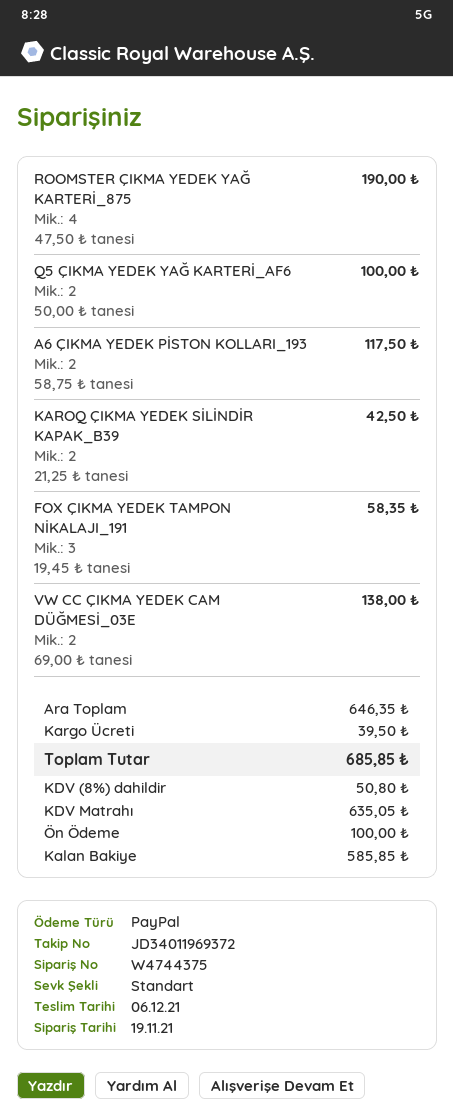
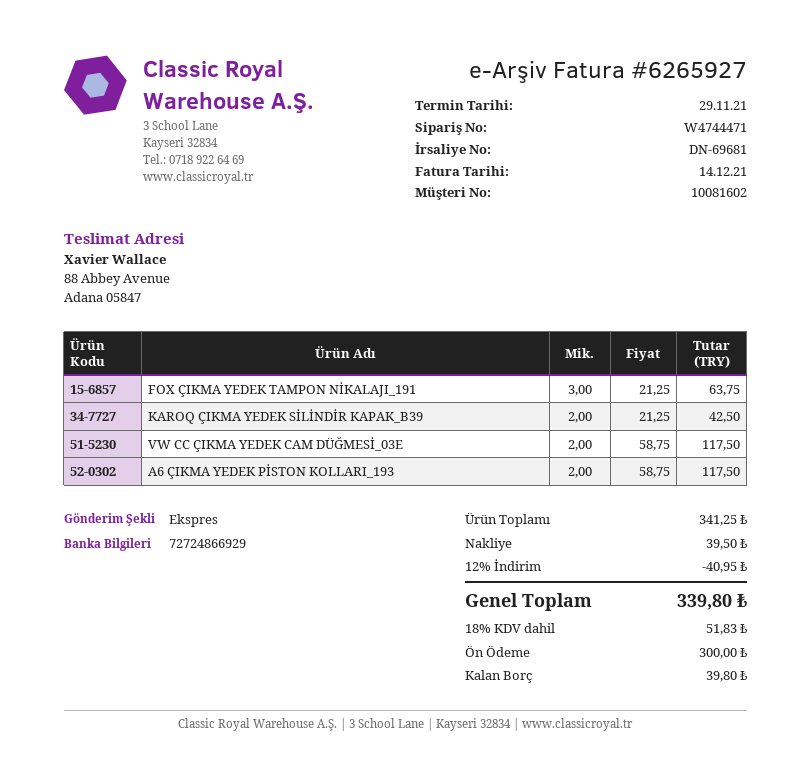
order number: W4744375 -> W4744471
delivery date: 2021-12-06 -> 2021-11-29
shipping method: standard -> express
ROOMSTER ÇIKMA YEDEK YAĞ KARTERİ_875: 4 x 47.50 = 190.00 -> none
Q5 ÇIKMA YEDEK YAĞ KARTERİ_AF6: 2 x 50.00 = 100.00 -> none
FOX ÇIKMA YEDEK TAMPON NİKALAJI_191: 3 x 19.45 = 58.35 -> 3 x 21.25 = 63.75
VW CC ÇIKMA YEDEK CAM DÜĞMESİ_03E: 2 x 69.00 = 138.00 -> 2 x 58.75 = 117.50
subtotal: 646.35 -> 341.25
discount: none -> 12% = 40.95
tax: 8% = 50.80 -> 18% = 51.83
total: 685.85 -> 339.80
deposit: 100.00 -> 300.00
balance: 585.85 -> 39.80

